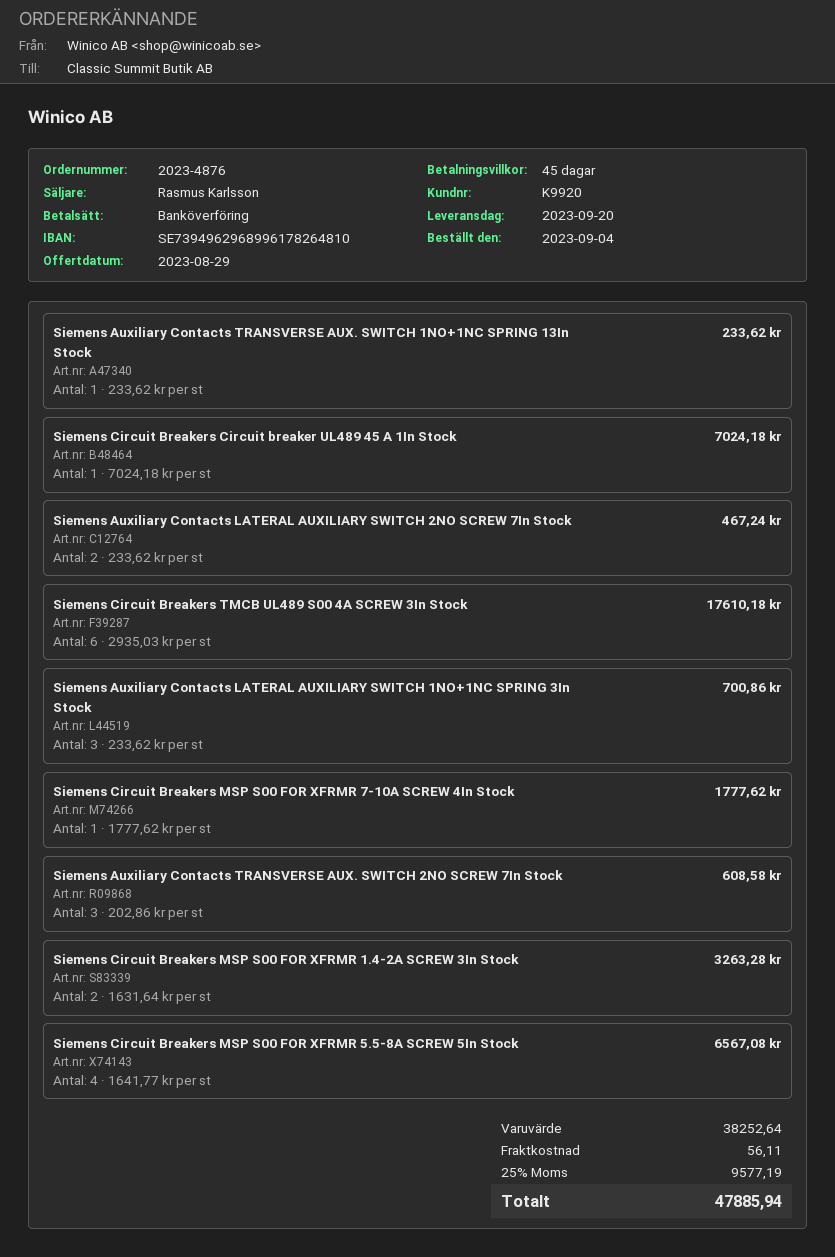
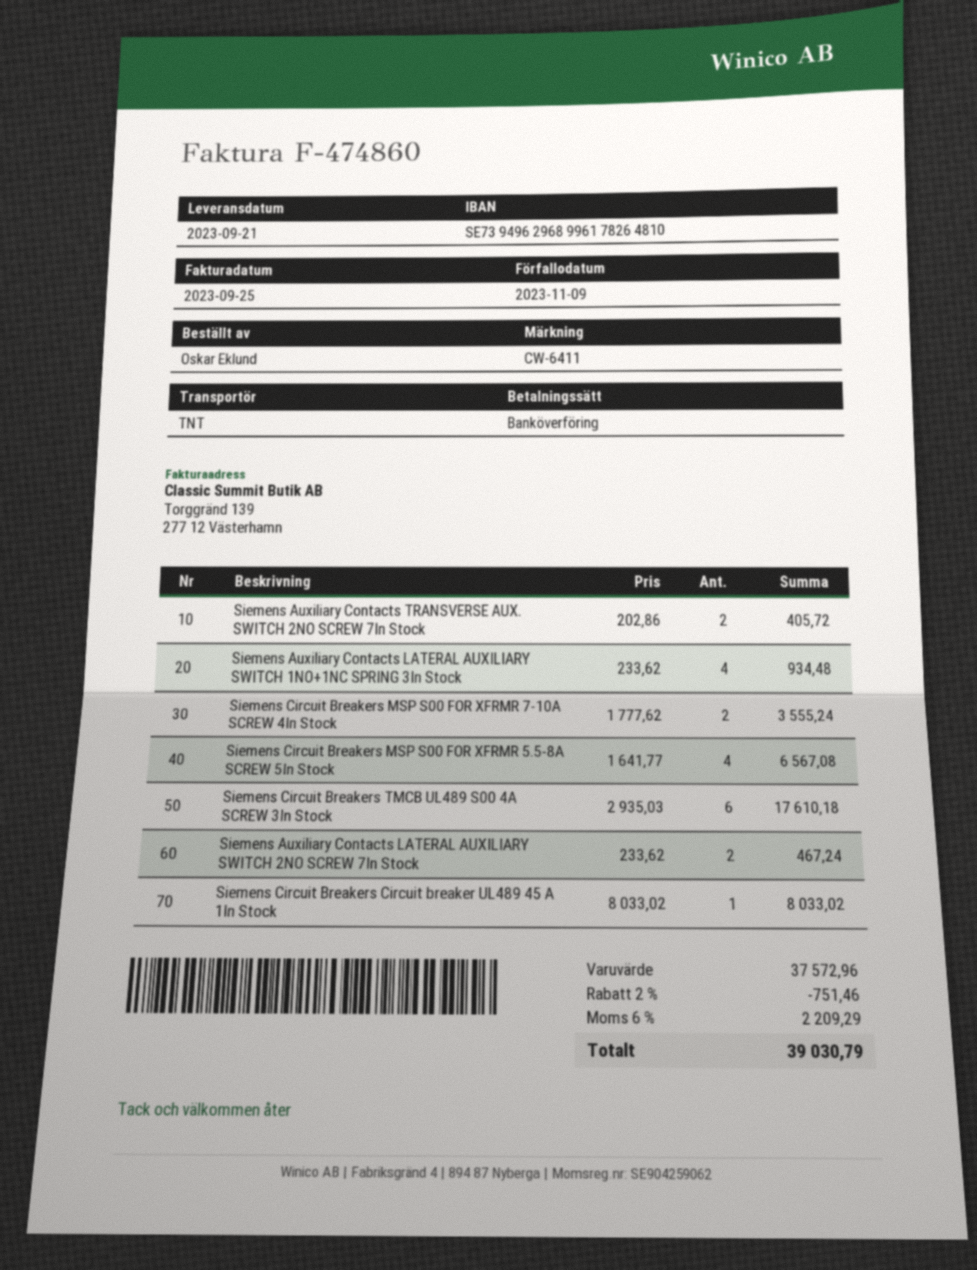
delivery date: 2023-09-20 -> 2023-09-21
Siemens Auxiliary Contacts TRANSVERSE AUX. SWITCH 1NO+1NC SPRING 13In Stock: 1 x 233.62 = 233.62 -> none
Siemens Circuit Breakers Circuit breaker UL489 45 A 1In Stock: 1 x 7024.18 = 7024.18 -> 1 x 8033.02 = 8033.02
Siemens Auxiliary Contacts LATERAL AUXILIARY SWITCH 1NO+1NC SPRING 3In Stock: 3 x 233.62 = 700.86 -> 4 x 233.62 = 934.48
Siemens Circuit Breakers MSP S00 FOR XFRMR 7-10A SCREW 4In Stock: 1 x 1777.62 = 1777.62 -> 2 x 1777.62 = 3555.24
Siemens Auxiliary Contacts TRANSVERSE AUX. SWITCH 2NO SCREW 7In Stock: 3 x 202.86 = 608.58 -> 2 x 202.86 = 405.72
Siemens Circuit Breakers MSP S00 FOR XFRMR 1.4-2A SCREW 3In Stock: 2 x 1631.64 = 3263.28 -> none
subtotal: 38252.64 -> 37572.96
discount: none -> 2% = 751.46
shipping: 56.11 -> none
tax: 25% = 9577.19 -> 6% = 2209.29
total: 47885.94 -> 39030.79

